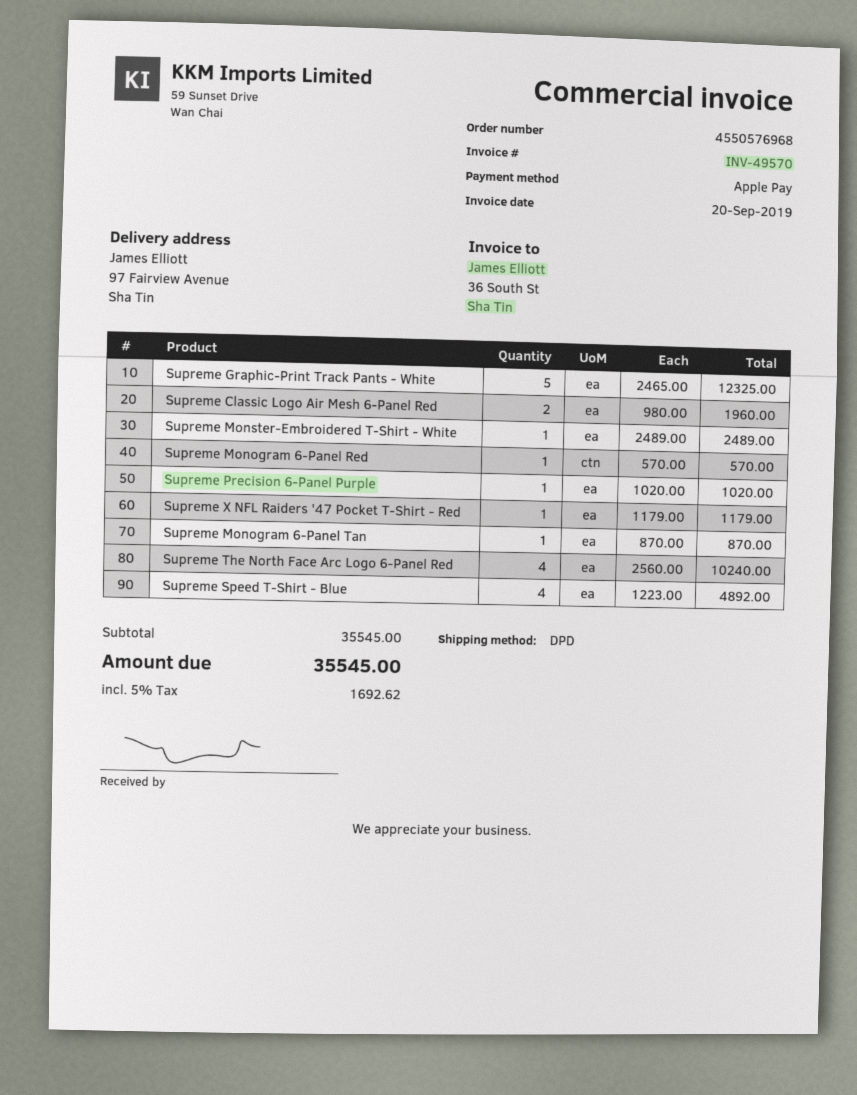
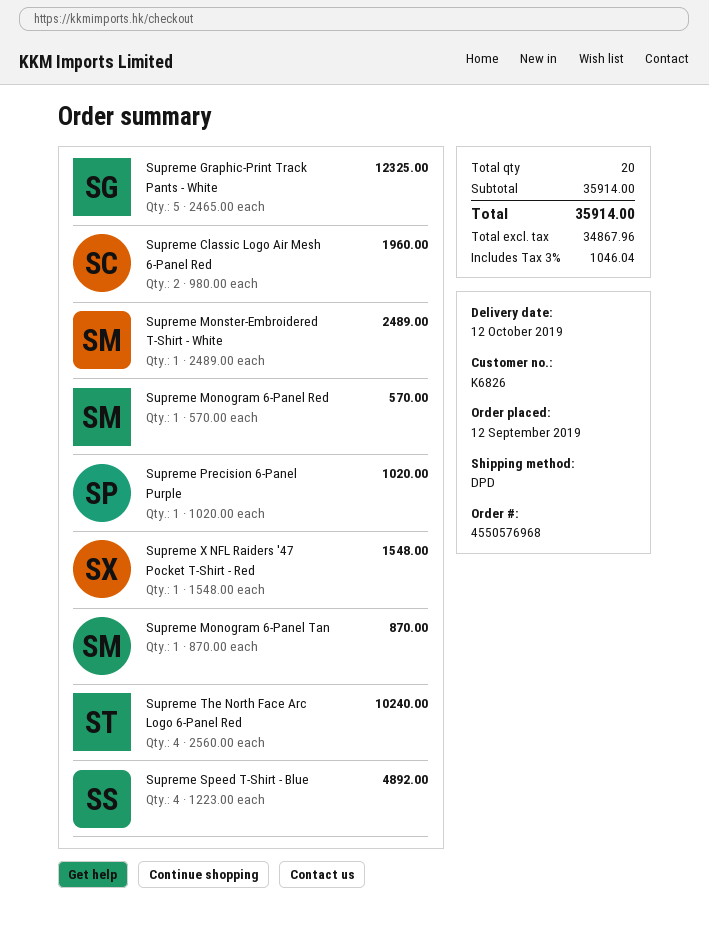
Supreme X NFL Raiders '47 Pocket T-Shirt - Red: 1 x 1179.00 = 1179.00 -> 1 x 1548.00 = 1548.00
subtotal: 35545.00 -> 35914.00
tax: 5% = 1692.62 -> 3% = 1046.04
total: 35545.00 -> 35914.00

